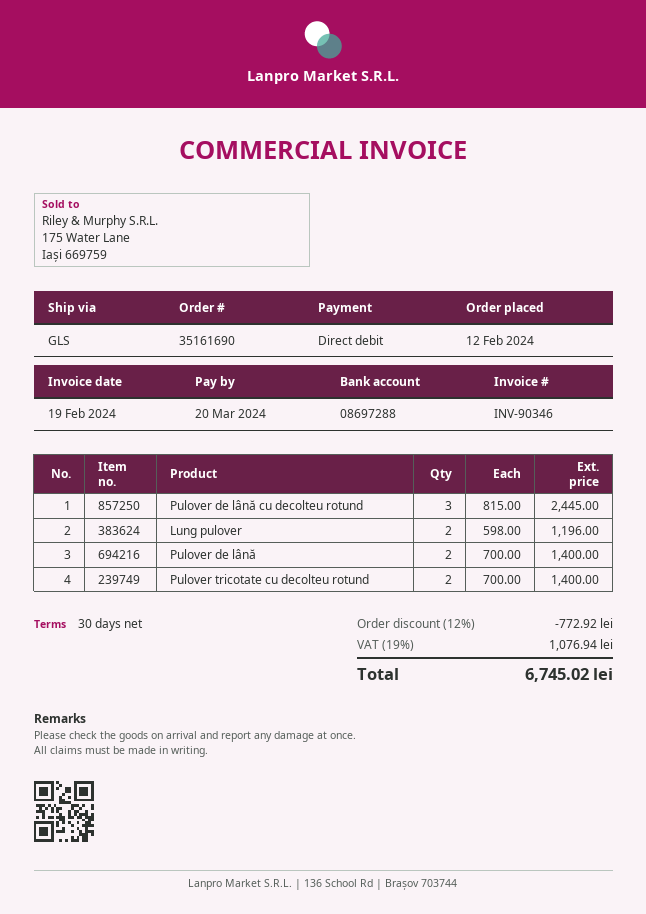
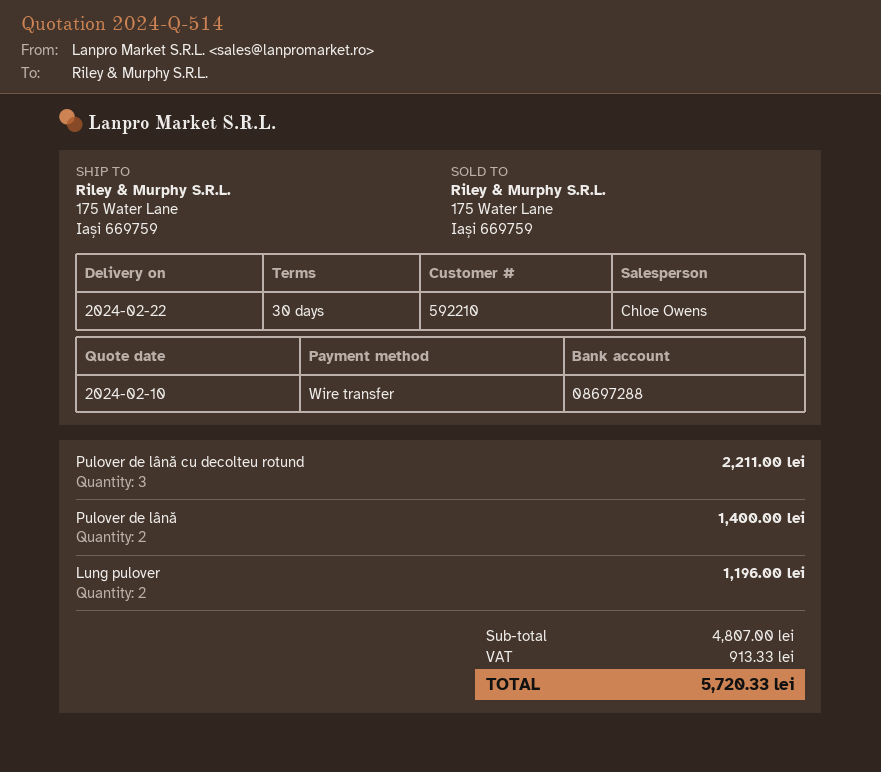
payment method: direct debit -> bank transfer
Pulover de lână cu decolteu rotund: 3 for 2445.00 -> 3 for 2211.00
Pulover tricotate cu decolteu rotund: 2 for 1400.00 -> none
discount: 12% = 772.92 -> none
tax: 1076.94 -> 913.33
total: 6745.02 -> 5720.33

